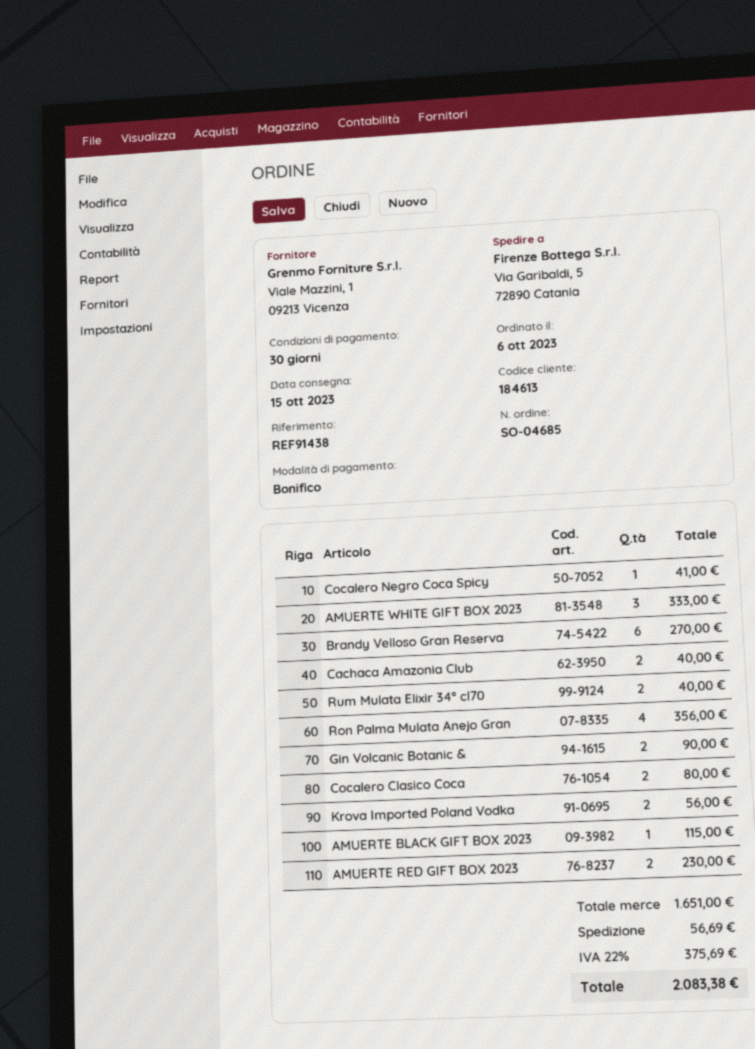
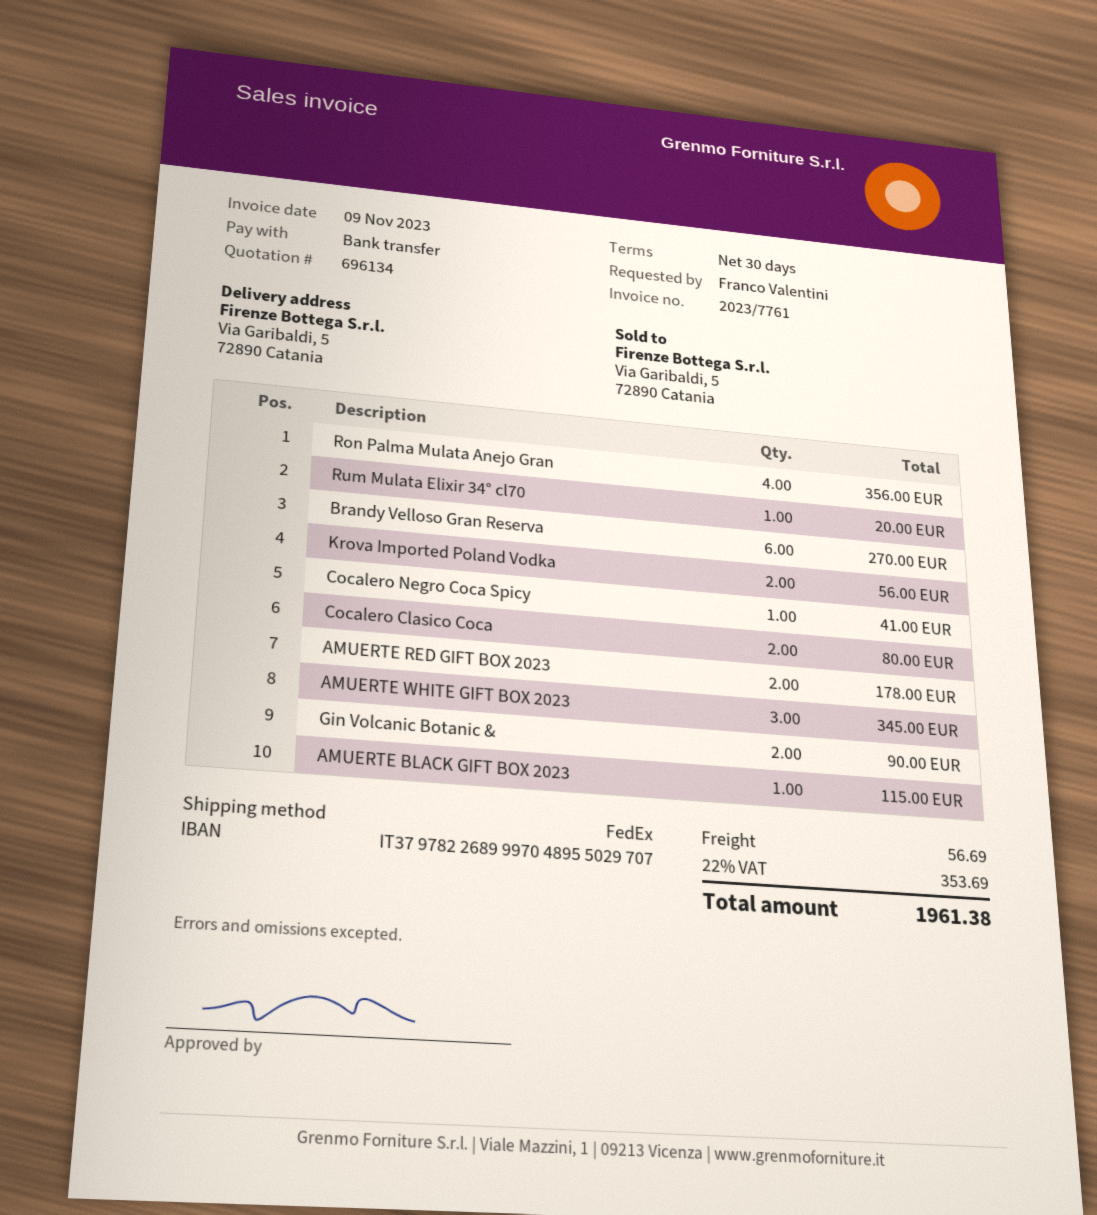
AMUERTE WHITE GIFT BOX 2023: 3 for 333.00 -> 3 for 345.00
Cachaca Amazonia Club: 2 for 40.00 -> none
Rum Mulata Elixir 34° cl70: 2 for 40.00 -> 1 for 20.00
AMUERTE RED GIFT BOX 2023: 2 for 230.00 -> 2 for 178.00
tax: 22% = 375.69 -> 22% = 353.69
total: 2083.38 -> 1961.38

